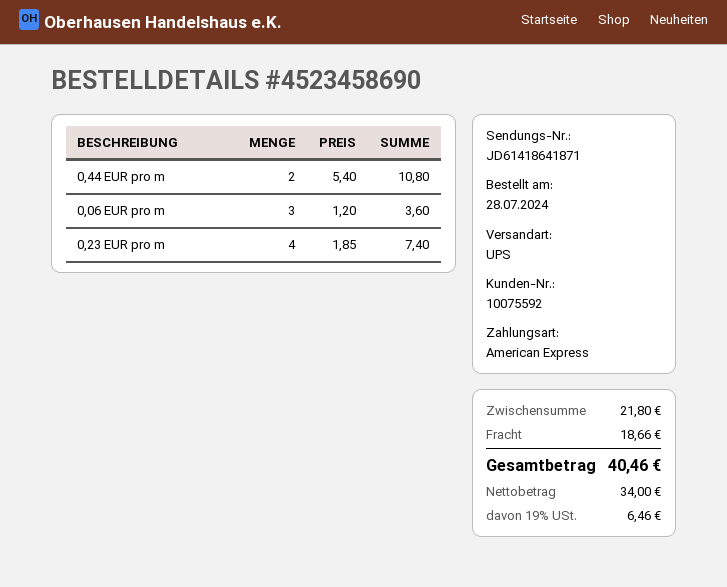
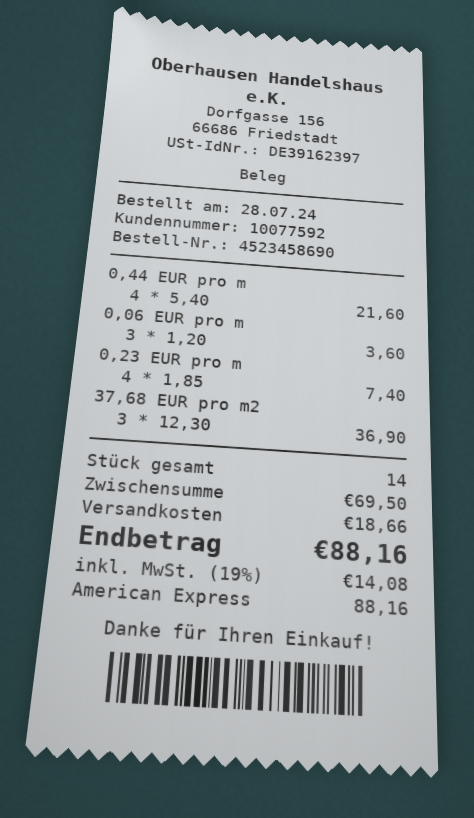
customer number: 10075592 -> 10077592
0,44 EUR pro m: 2 x 5.40 = 10.80 -> 4 x 5.40 = 21.60
37,68 EUR pro m2: none -> 3 x 12.30 = 36.90
subtotal: 21.80 -> 69.50
tax: 19% = 6.46 -> 19% = 14.08
total: 40.46 -> 88.16

